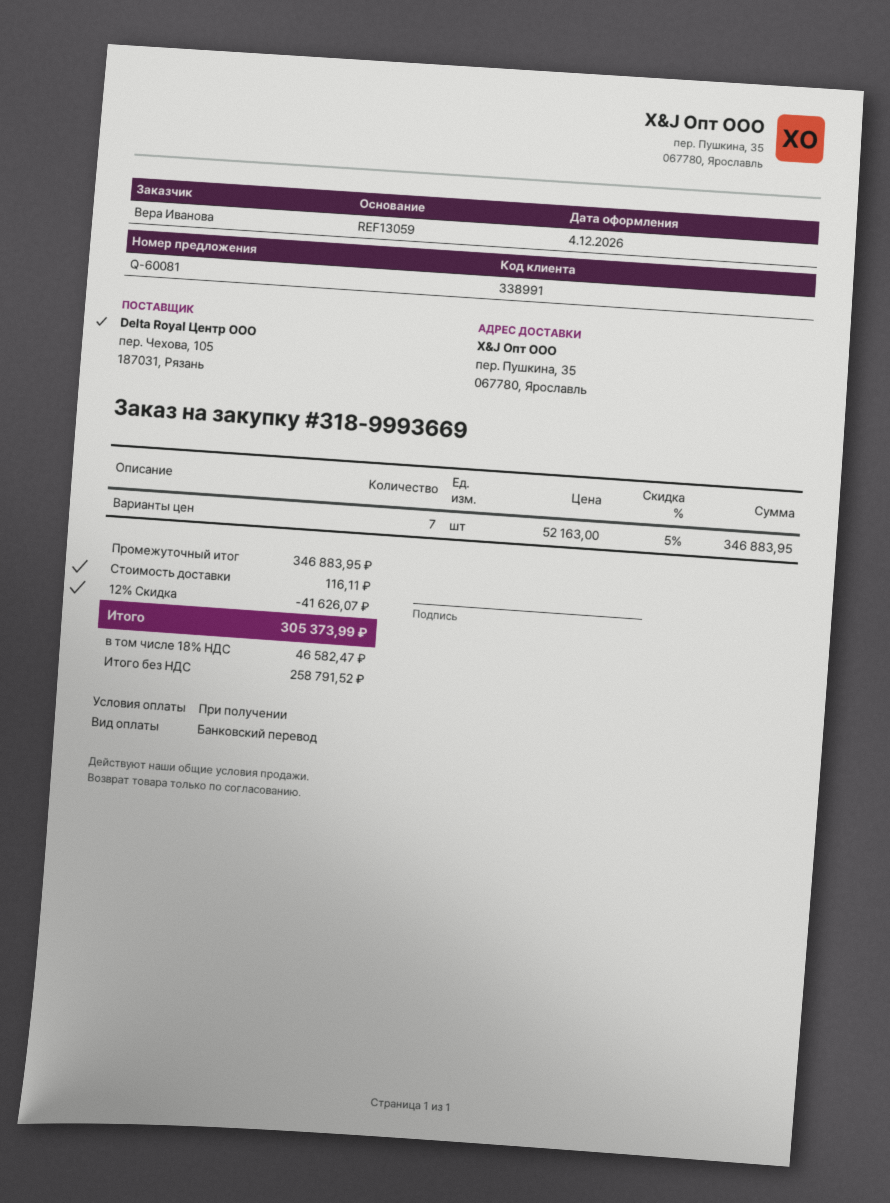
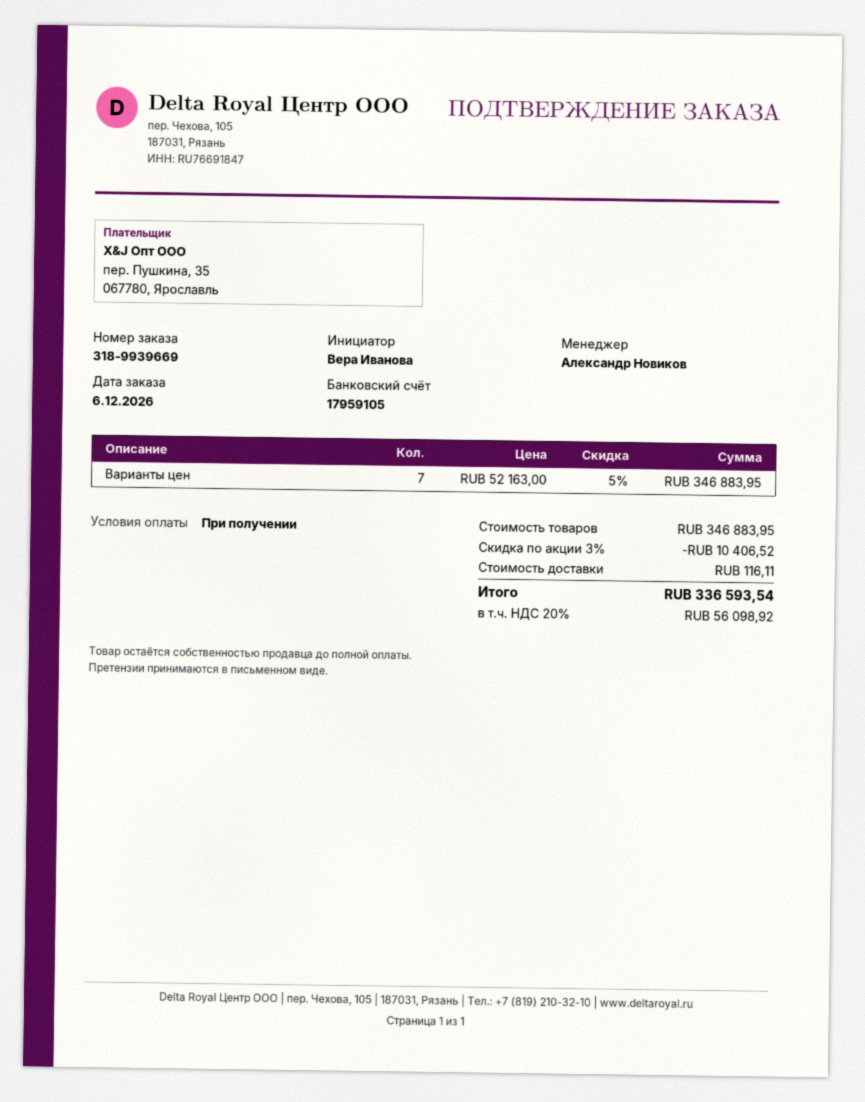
order number: 318-9993669 -> 318-9939669
order date: 2026-12-04 -> 2026-12-06
discount: 12% = 41626.07 -> 3% = 10406.52
tax: 18% = 46582.47 -> 20% = 56098.92
total: 305373.99 -> 336593.54

